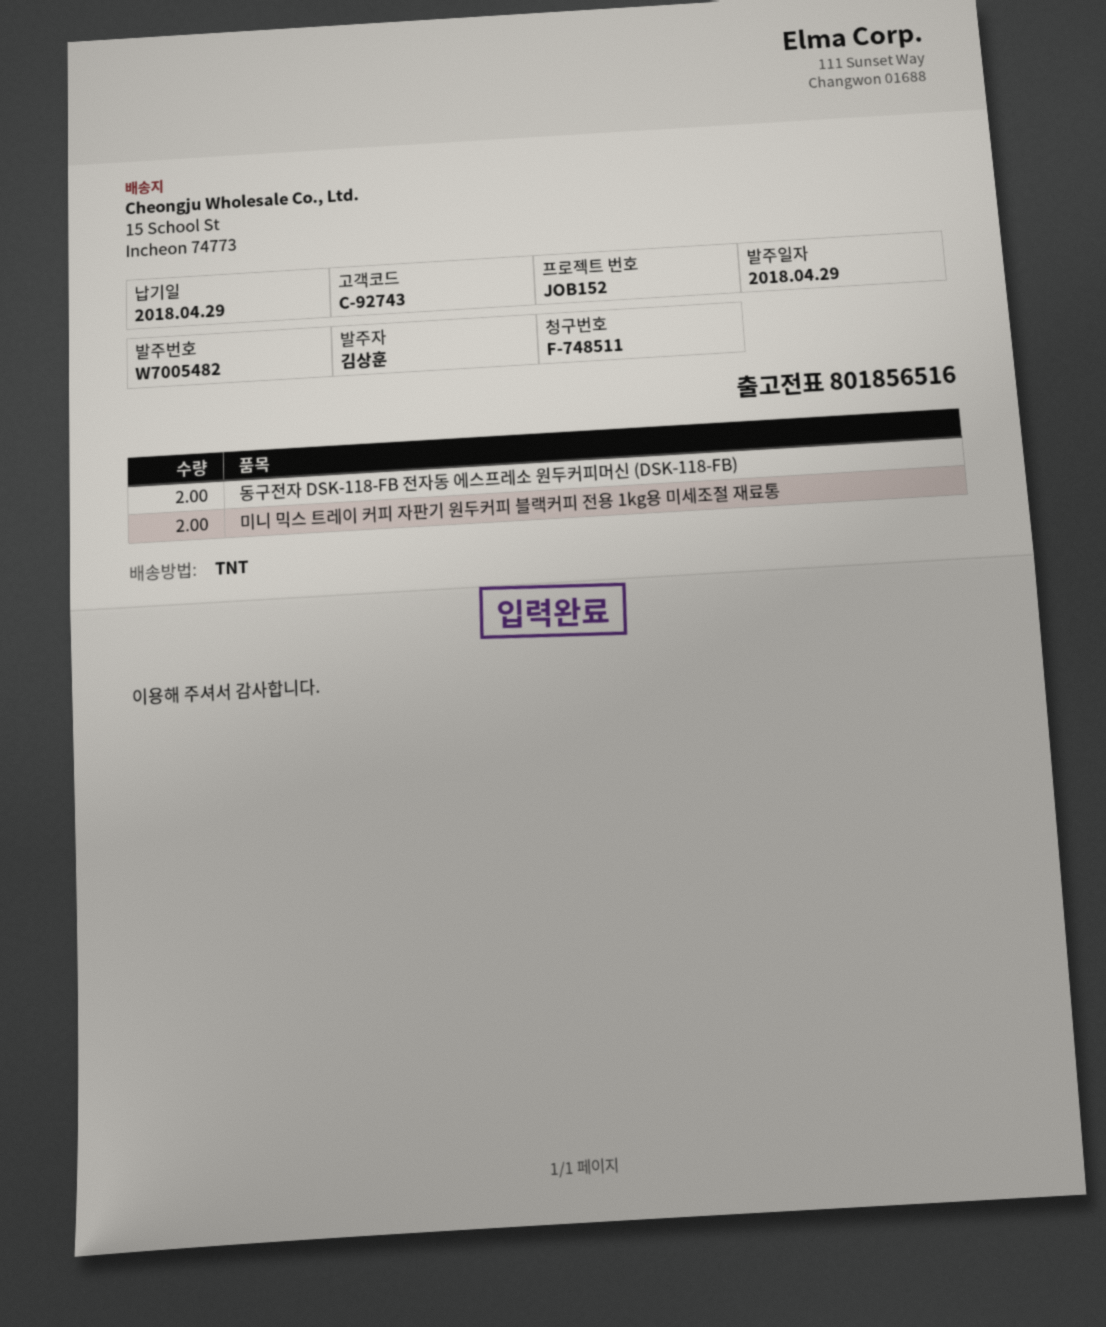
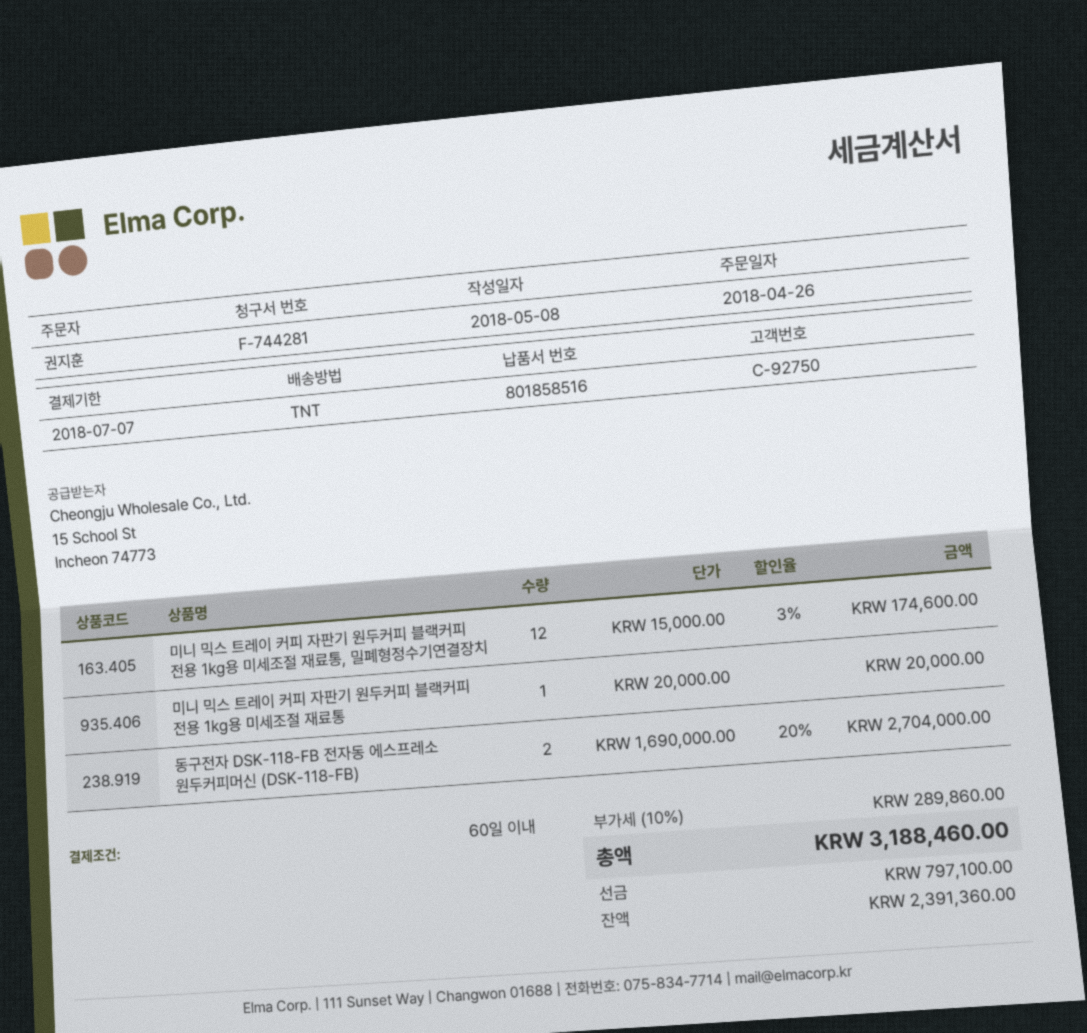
order date: 2018-04-29 -> 2018-04-26
delivery note number: 801856516 -> 801858516
invoice number: F-748511 -> F-744281
customer number: C-92743 -> C-92750
ordered by: 김상훈 -> 권지훈
미니 믹스 트레이 커피 자판기 원두커피 블랙커피 전용 1kg용 미세조절 재료통: 2 -> 1
미니 믹스 트레이 커피 자판기 원두커피 블랙커피 전용 1kg용 미세조절 재료통, 밀폐형정수기연결장치: none -> 12

